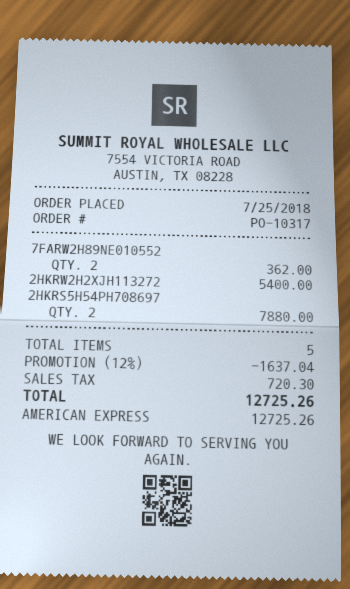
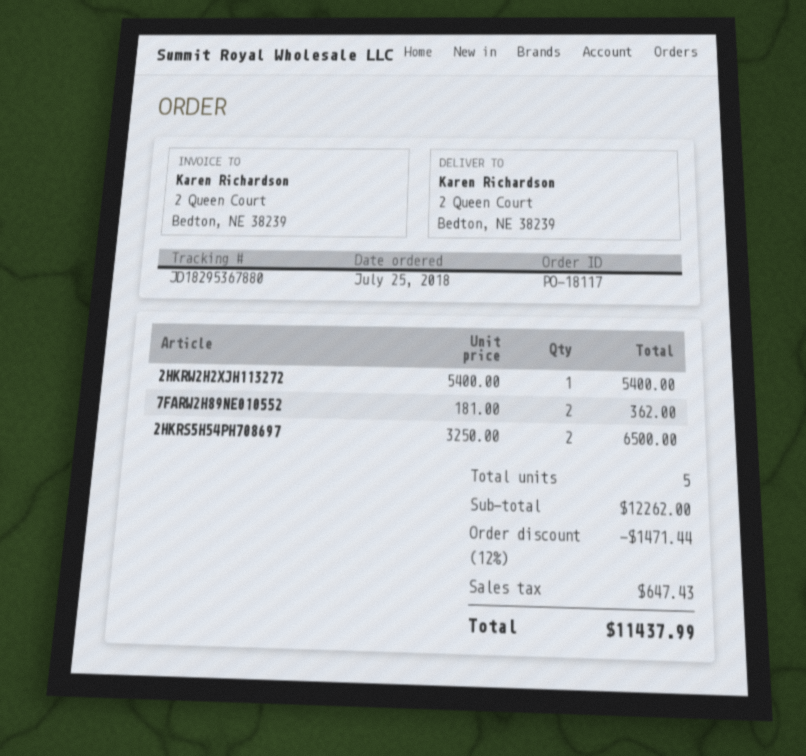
order number: PO-10317 -> PO-18117
2HKRS5H54PH708697: 2 for 7880.00 -> 2 for 6500.00
discount: 12% = 1637.04 -> 12% = 1471.44
tax: 720.30 -> 647.43
total: 12725.26 -> 11437.99

